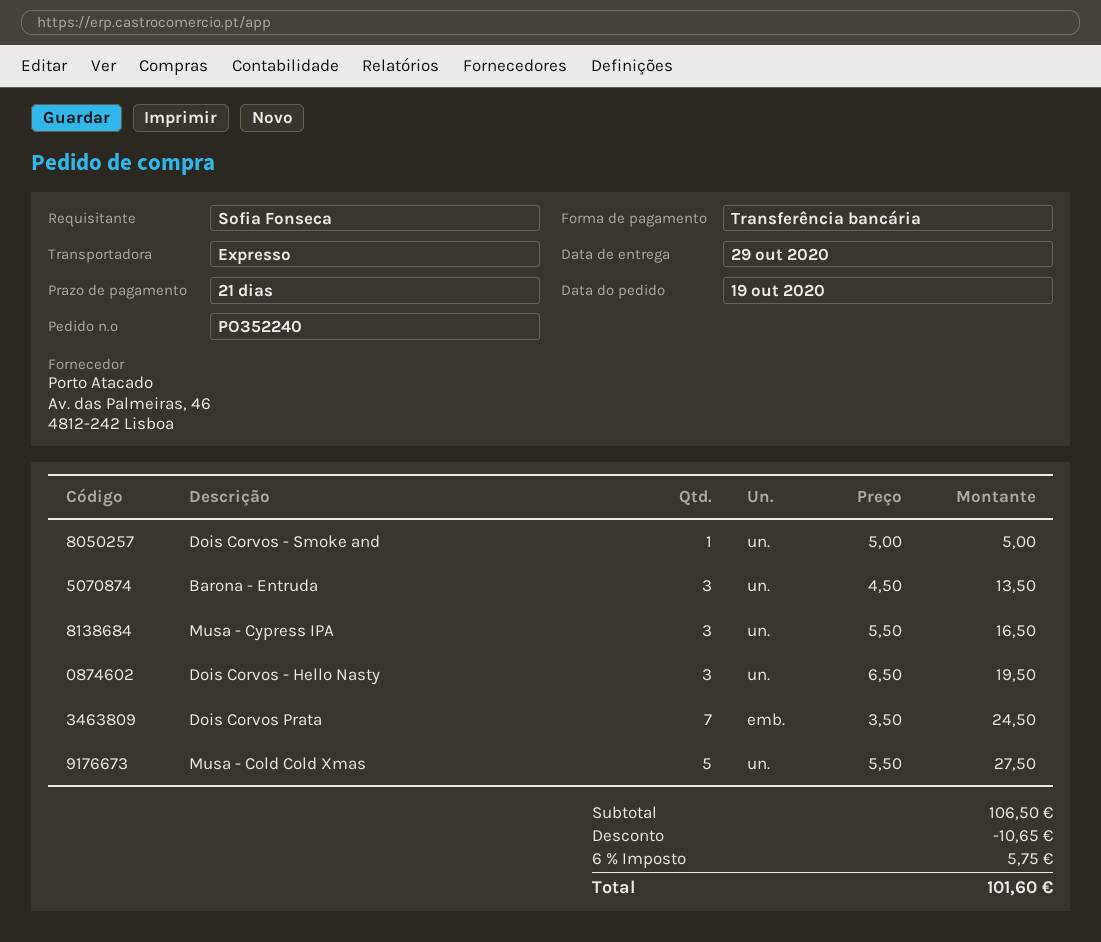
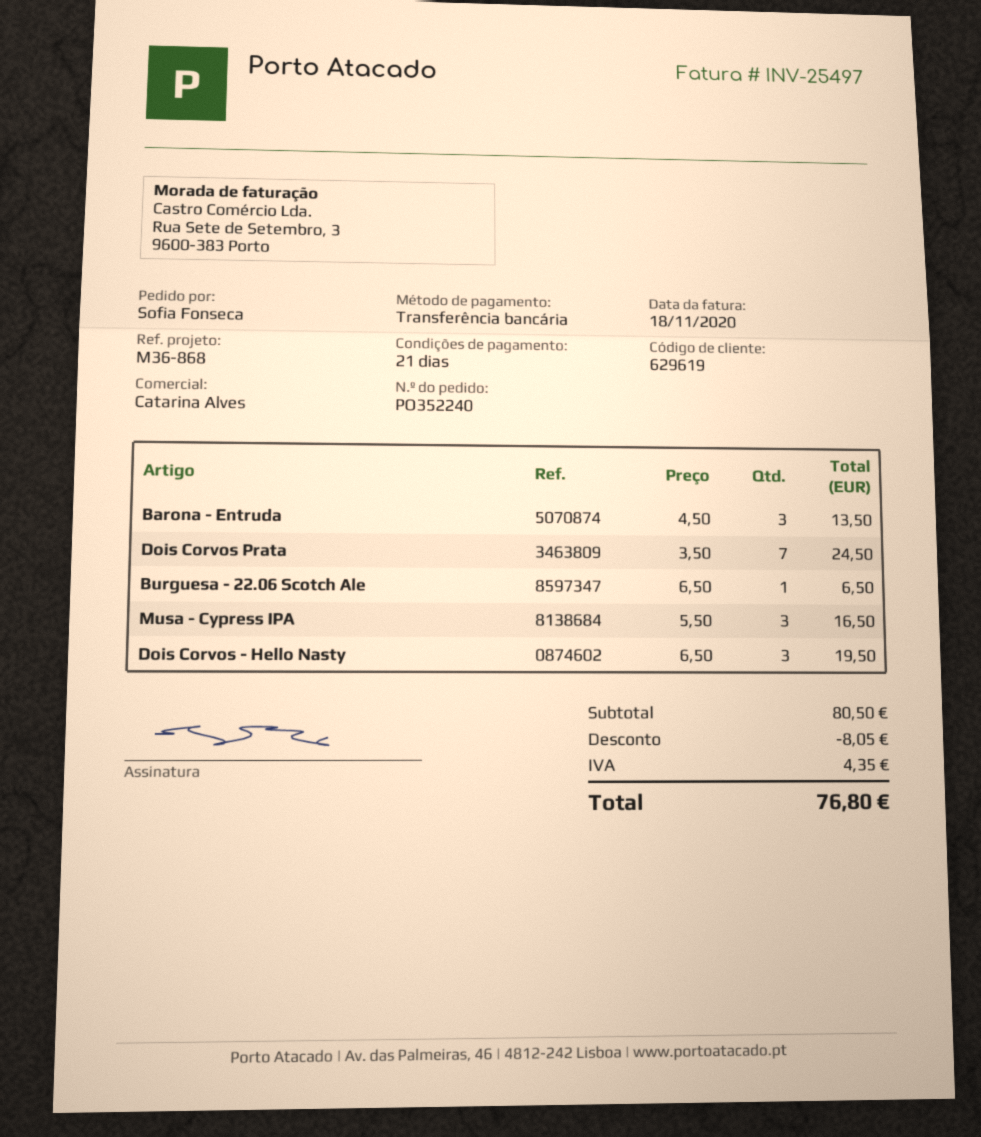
Dois Corvos - Smoke and: 1 x 5.00 = 5.00 -> none
Musa - Cold Cold Xmas: 5 x 5.50 = 27.50 -> none
Burguesa - 22.06 Scotch Ale: none -> 1 x 6.50 = 6.50
subtotal: 106.50 -> 80.50
discount: 10.65 -> 8.05
tax: 5.75 -> 4.35
total: 101.60 -> 76.80

